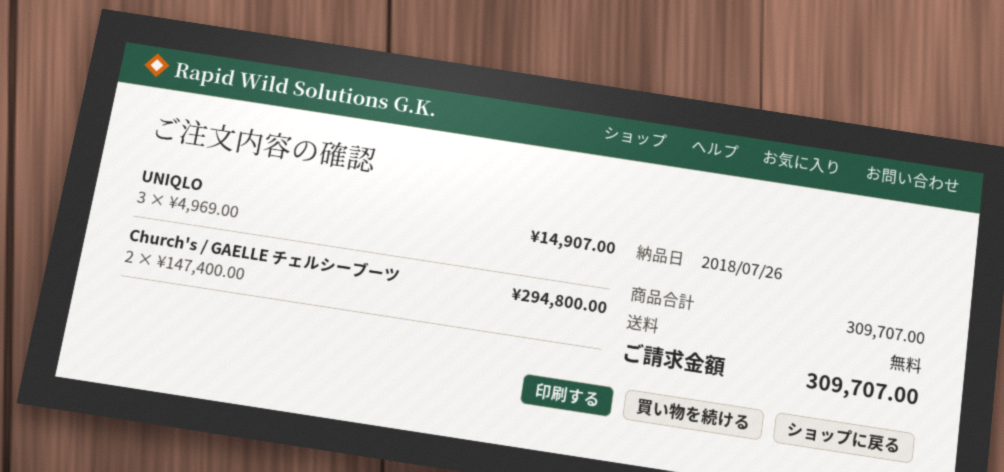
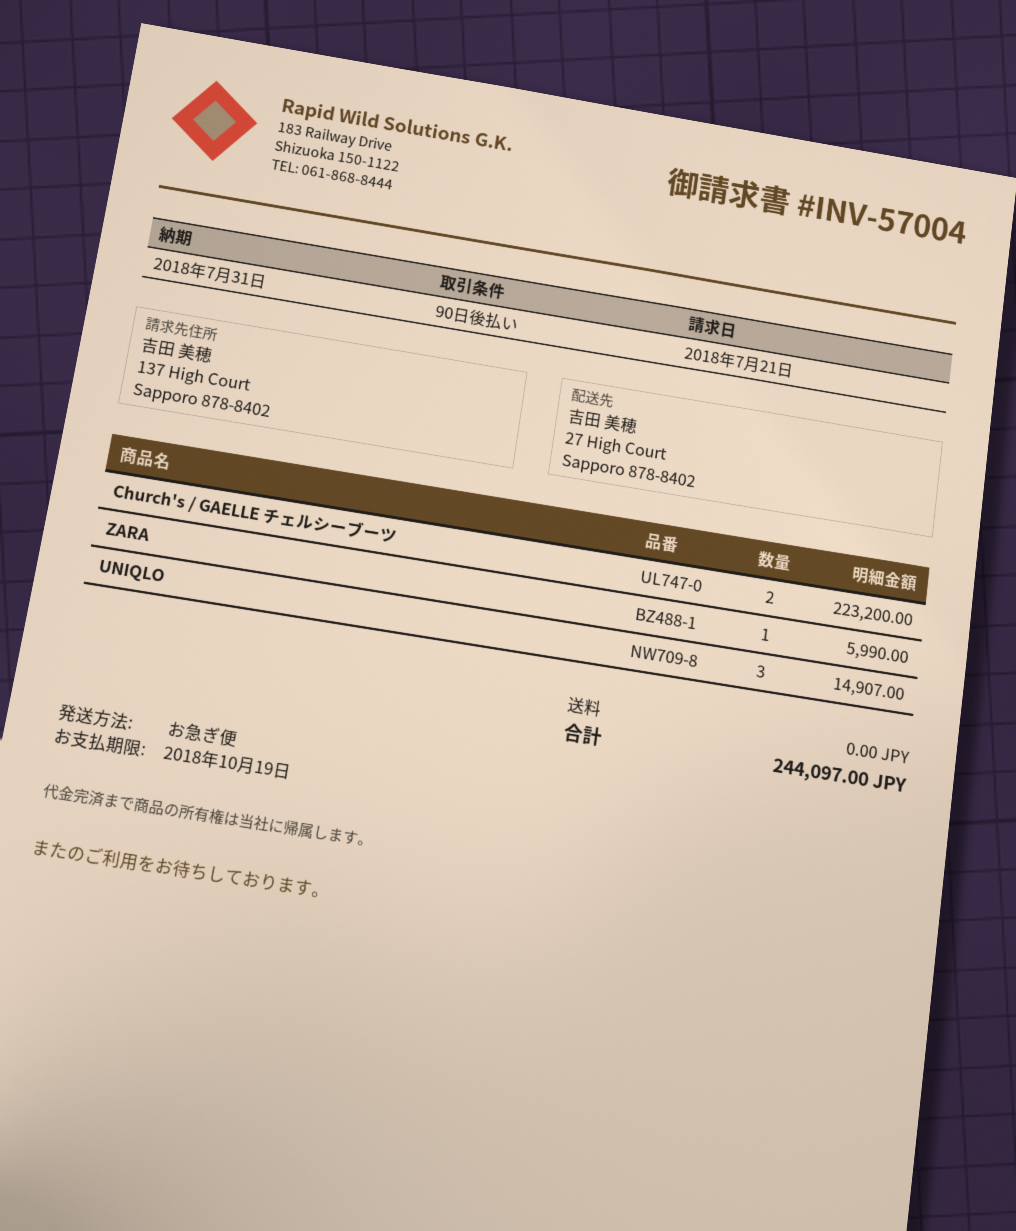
delivery date: 2018-07-26 -> 2018-07-31
Church's / GAELLE チェルシーブーツ: 2 for 294800.00 -> 2 for 223200.00
ZARA: none -> 1 for 5990.00
total: 309707.00 -> 244097.00

